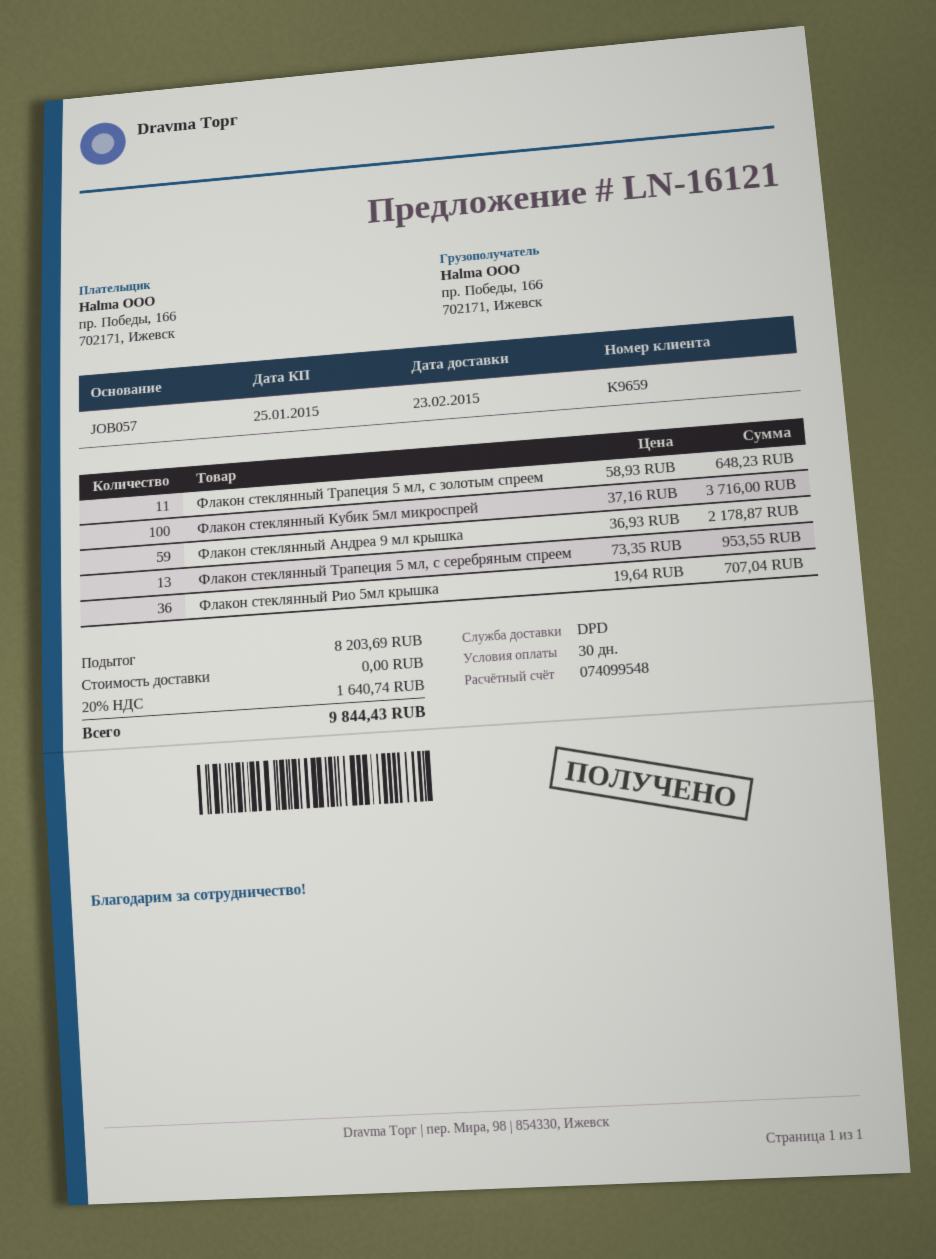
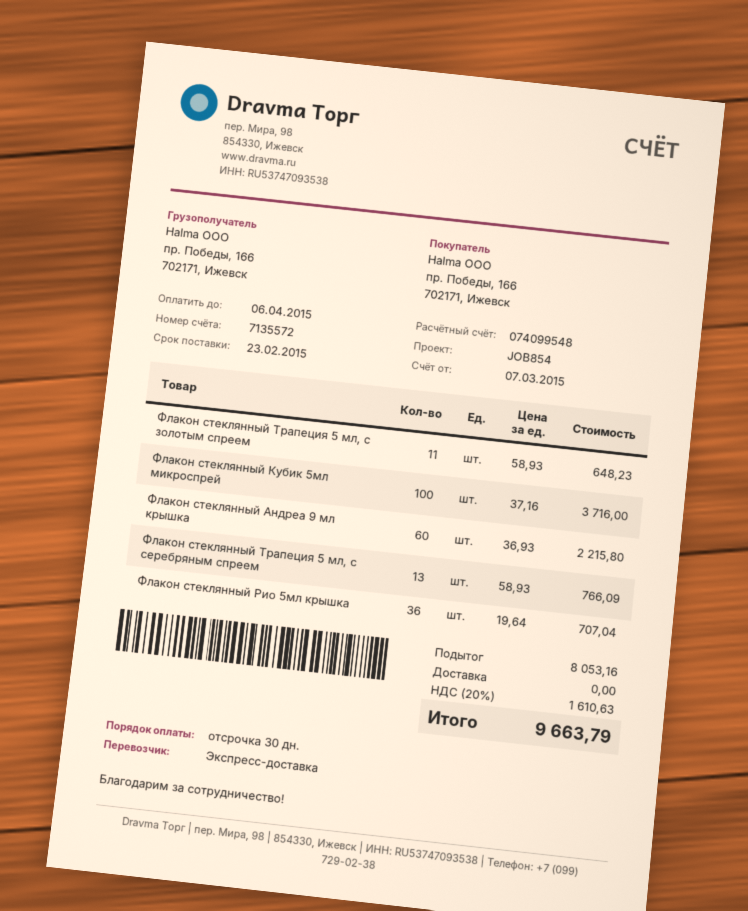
reference: JOB057 -> JOB854
shipping method: DPD -> express
Флакон стеклянный Андреа 9 мл крышка: 59 x 36.93 = 2178.87 -> 60 x 36.93 = 2215.80
Флакон стеклянный Трапеция 5 мл, с серебряным спреем: 13 x 73.35 = 953.55 -> 13 x 58.93 = 766.09
subtotal: 8203.69 -> 8053.16
tax: 20% = 1640.74 -> 20% = 1610.63
total: 9844.43 -> 9663.79

